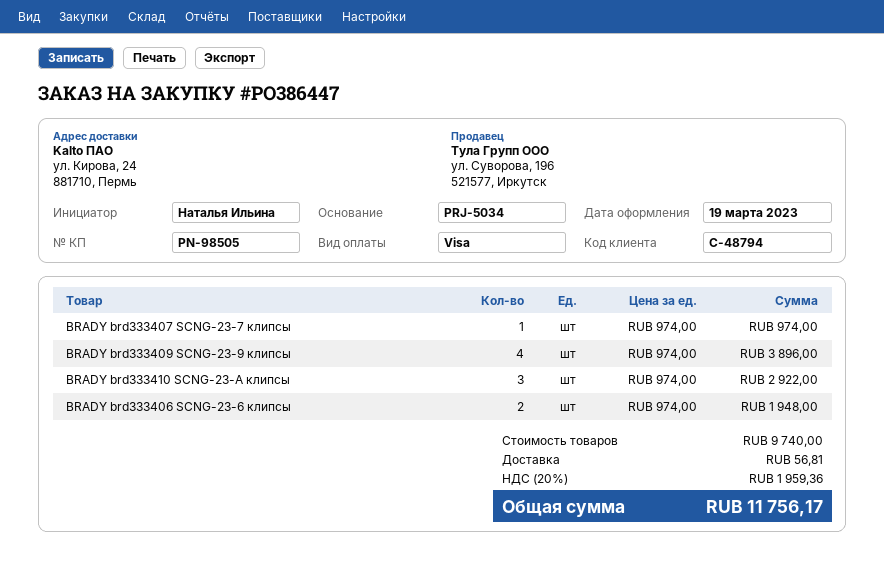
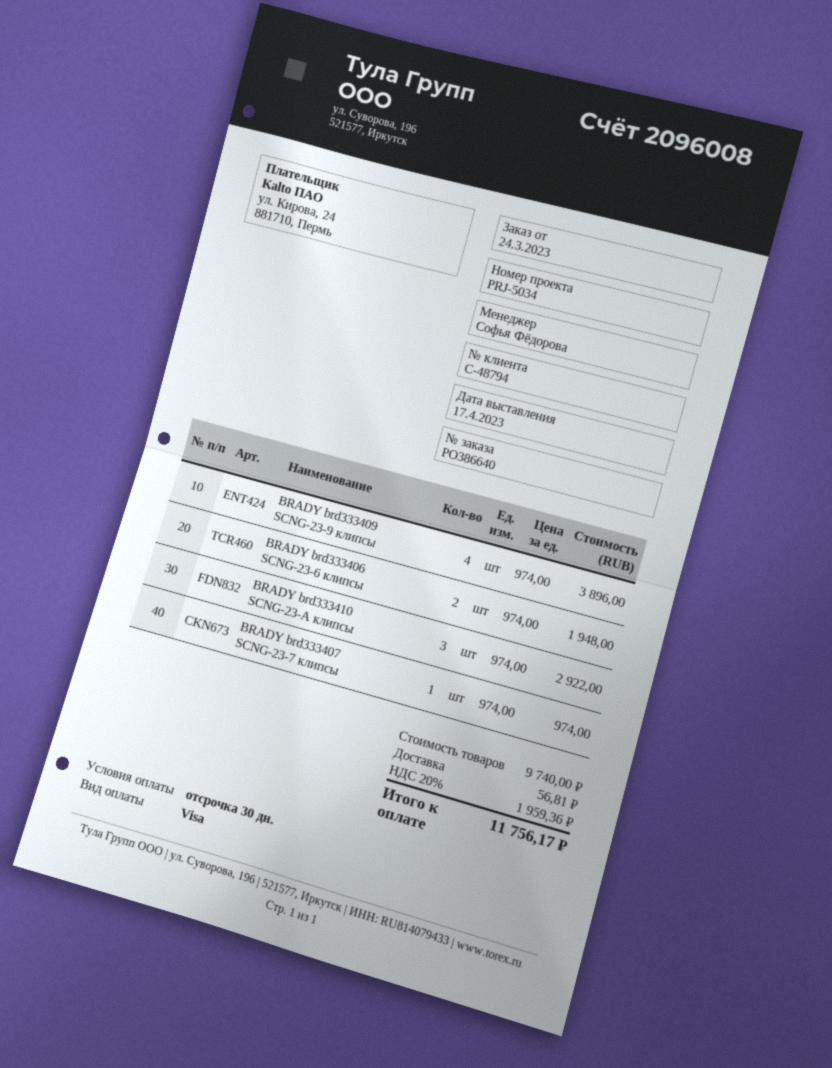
order number: PO386447 -> PO386640
order date: 2023-03-19 -> 2023-03-24

